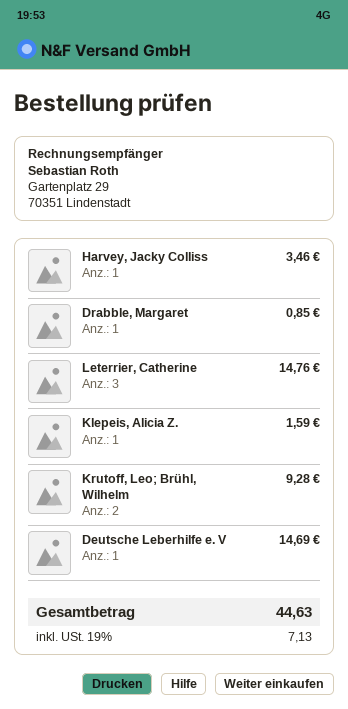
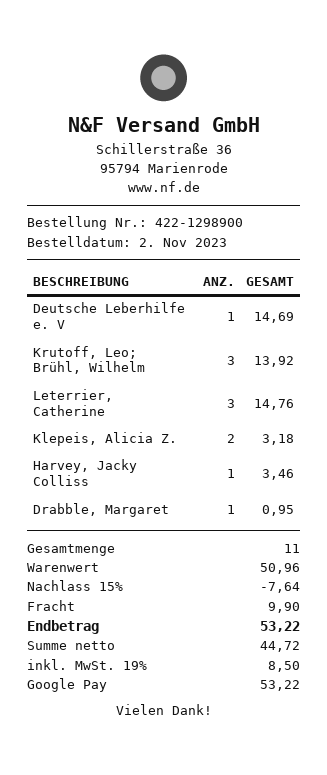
Drabble, Margaret: 1 for 0.85 -> 1 for 0.95
Klepeis, Alicia Z.: 1 for 1.59 -> 2 for 3.18
Krutoff, Leo; Brühl, Wilhelm: 2 for 9.28 -> 3 for 13.92
discount: none -> 15% = 7.64
shipping: none -> 9.90
tax: 19% = 7.13 -> 19% = 8.50
total: 44.63 -> 53.22

